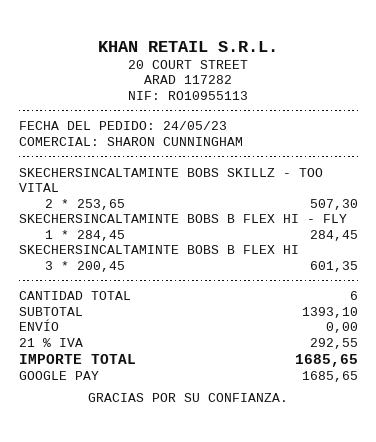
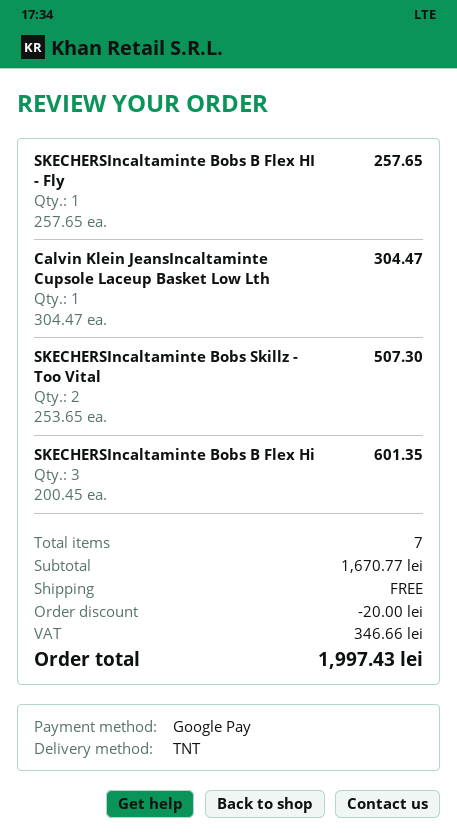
SKECHERSINCALTAMINTE BOBS B FLEX HI - FLY: 1 x 284.45 = 284.45 -> 1 x 257.65 = 257.65
Calvin Klein JeansIncaltaminte Cupsole Laceup Basket Low Lth: none -> 1 x 304.47 = 304.47
total quantity: 6 -> 7
subtotal: 1393.10 -> 1670.77
discount: none -> 20.00
tax: 292.55 -> 346.66
total: 1685.65 -> 1997.43

